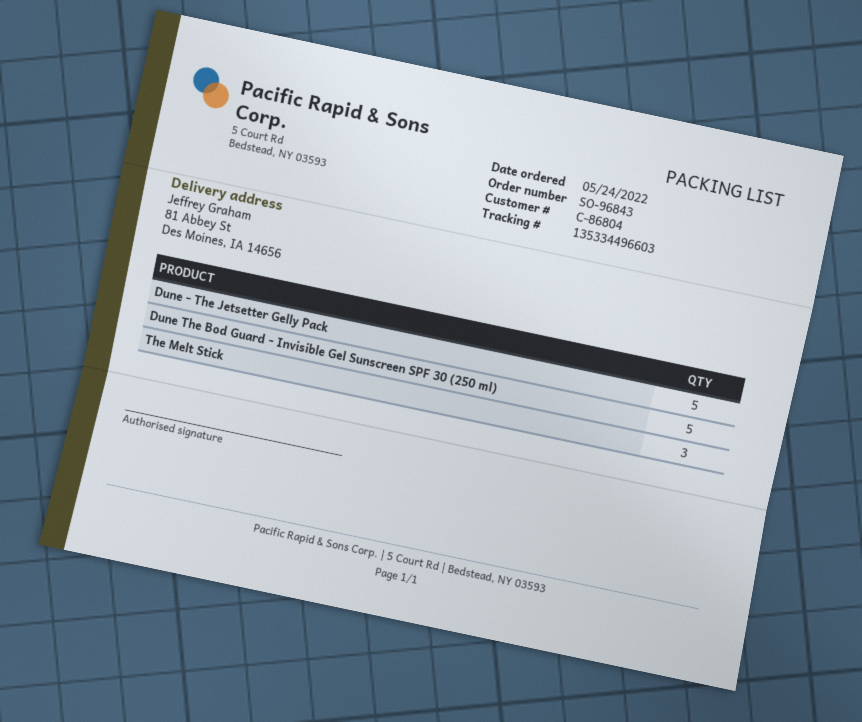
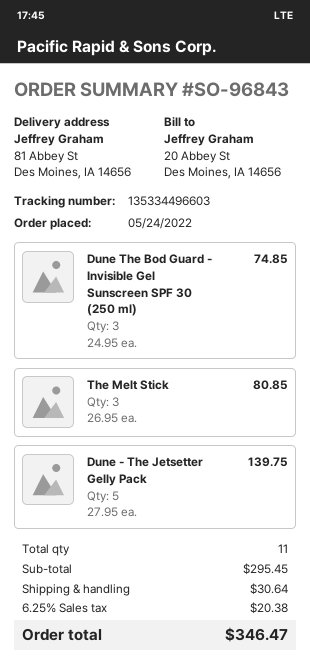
Dune The Bod Guard - Invisible Gel Sunscreen SPF 30 (250 ml): 5 -> 3

